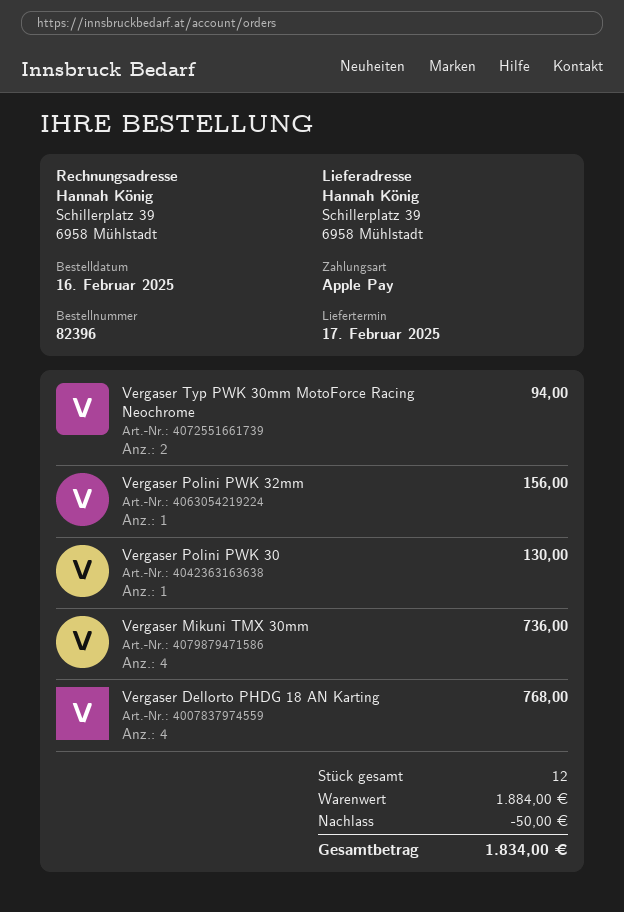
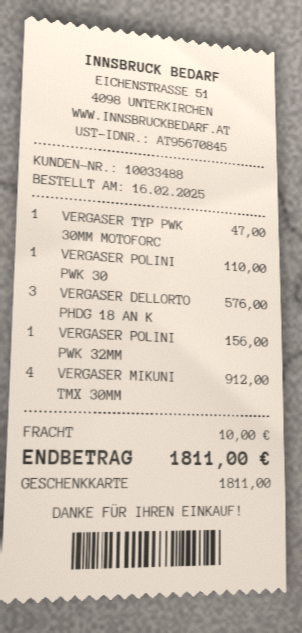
payment method: Apple Pay -> gift card
Vergaser Typ PWK 30mm MotoForce Racing Neochrome: 2 for 94.00 -> 1 for 47.00
Vergaser Polini PWK 30: 1 for 130.00 -> 1 for 110.00
Vergaser Mikuni TMX 30mm: 4 for 736.00 -> 4 for 912.00
Vergaser Dellorto PHDG 18 AN Karting: 4 for 768.00 -> 3 for 576.00
discount: 50.00 -> none
shipping: none -> 10.00
total: 1834.00 -> 1811.00

